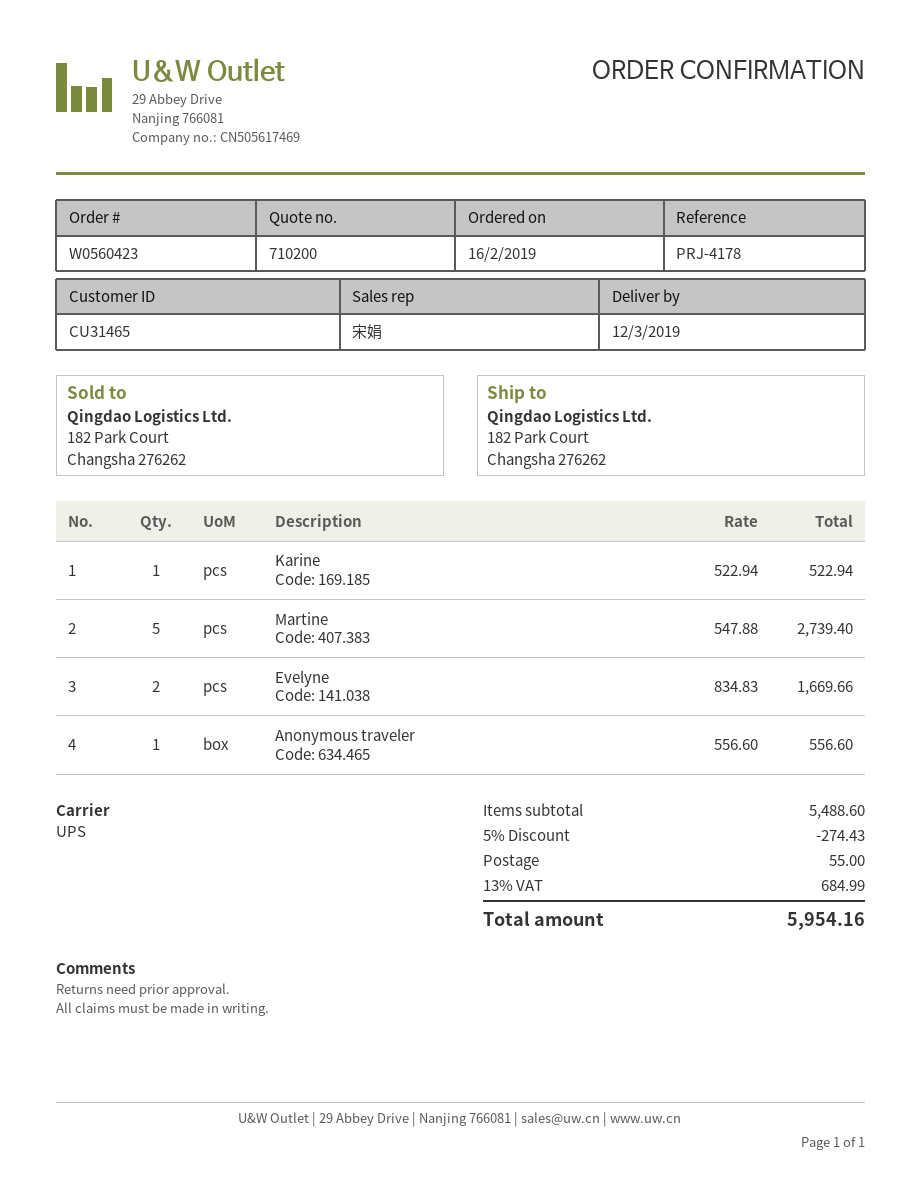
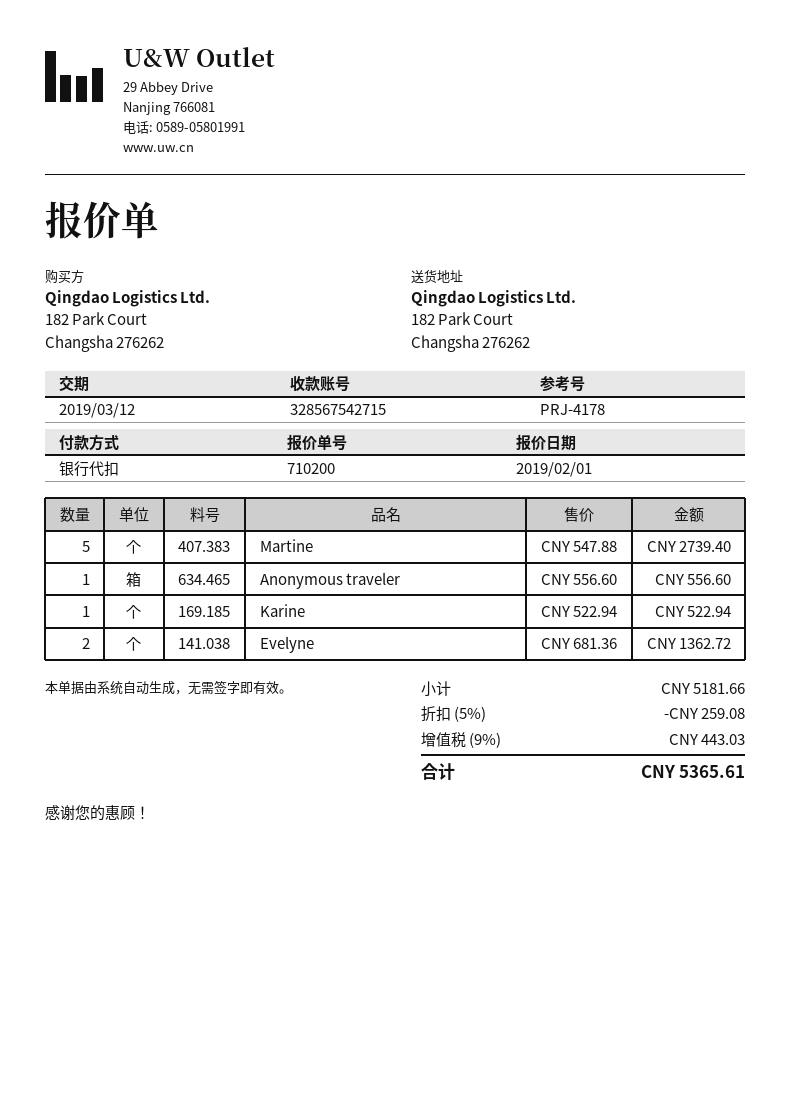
Evelyne: 2 x 834.83 = 1669.66 -> 2 x 681.36 = 1362.72
subtotal: 5488.60 -> 5181.66
discount: 5% = 274.43 -> 5% = 259.08
shipping: 55.00 -> none
tax: 13% = 684.99 -> 9% = 443.03
total: 5954.16 -> 5365.61

